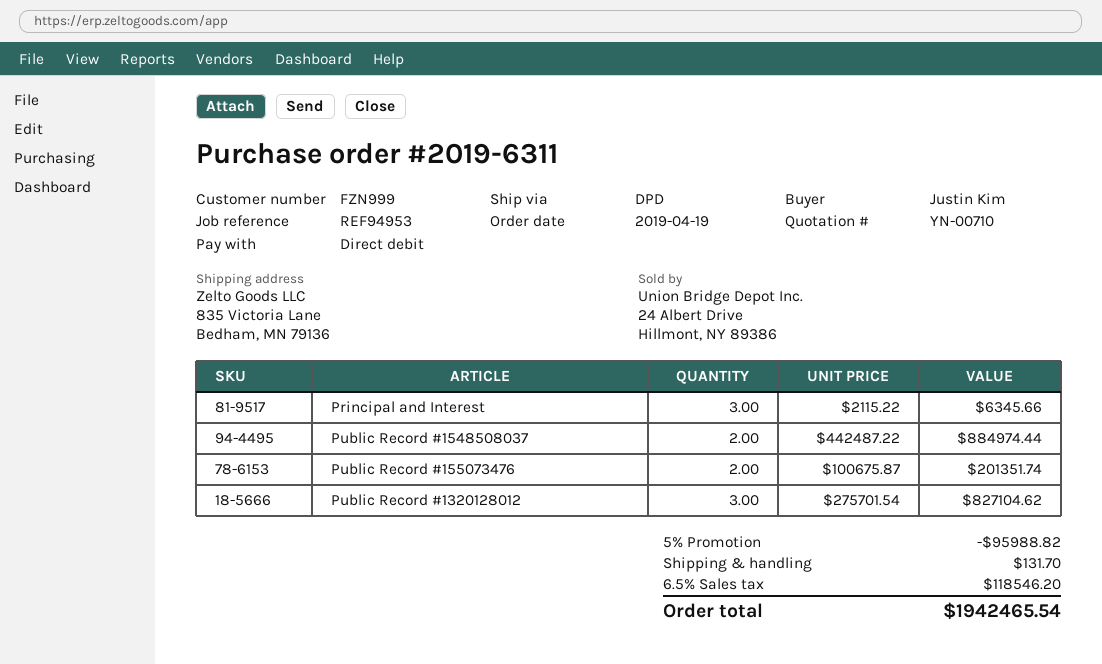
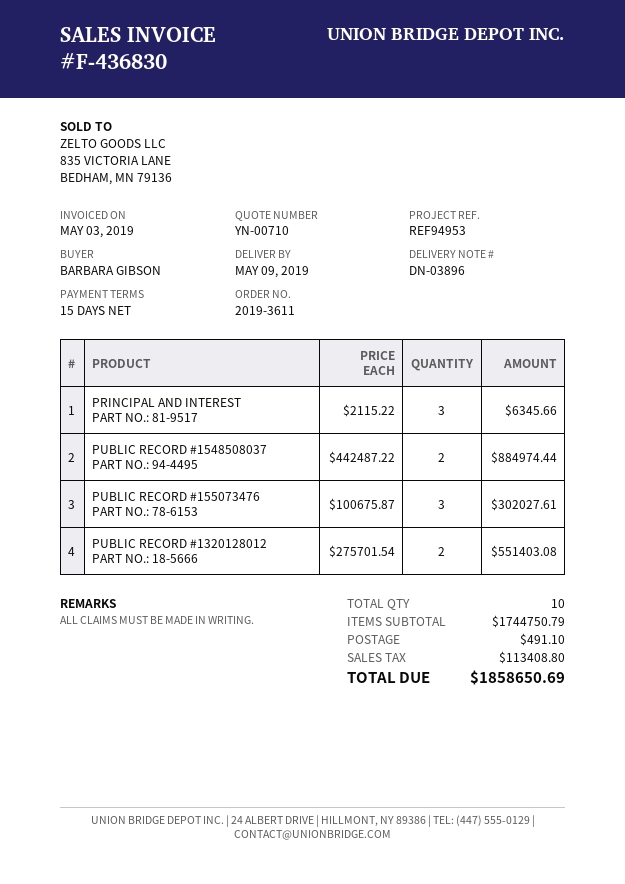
order number: 2019-6311 -> 2019-3611
ordered by: Justin Kim -> BARBARA GIBSON
Public Record #155073476: 2 x 100675.87 = 201351.74 -> 3 x 100675.87 = 302027.61
Public Record #1320128012: 3 x 275701.54 = 827104.62 -> 2 x 275701.54 = 551403.08
discount: 5% = 95988.82 -> none
shipping: 131.70 -> 491.10
tax: 118546.20 -> 113408.80
total: 1942465.54 -> 1858650.69

